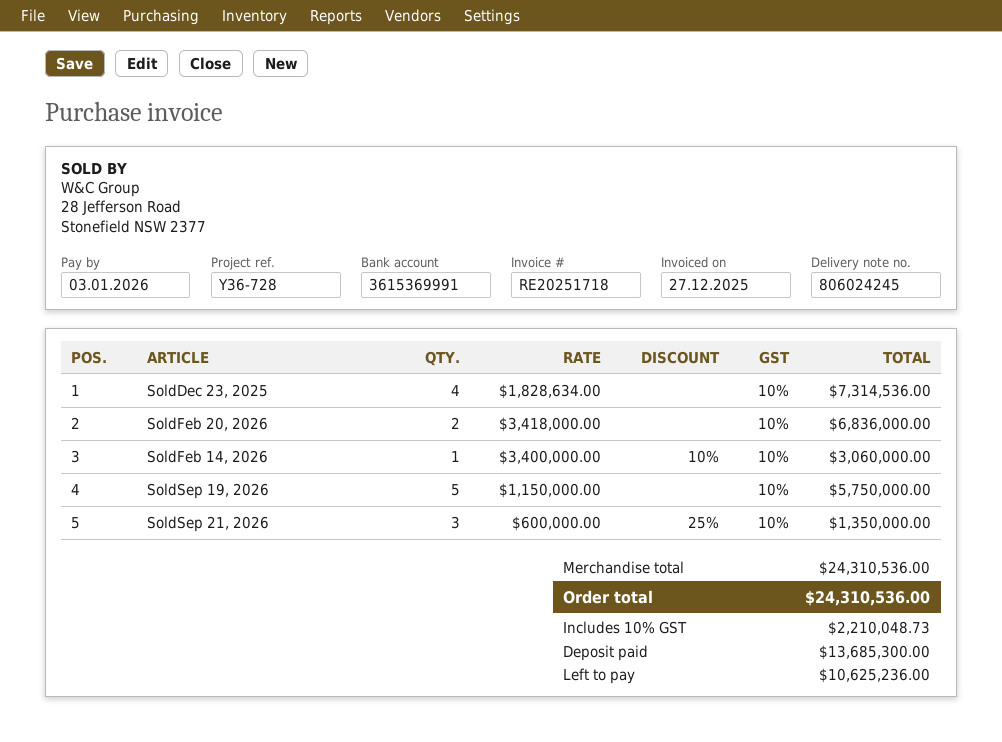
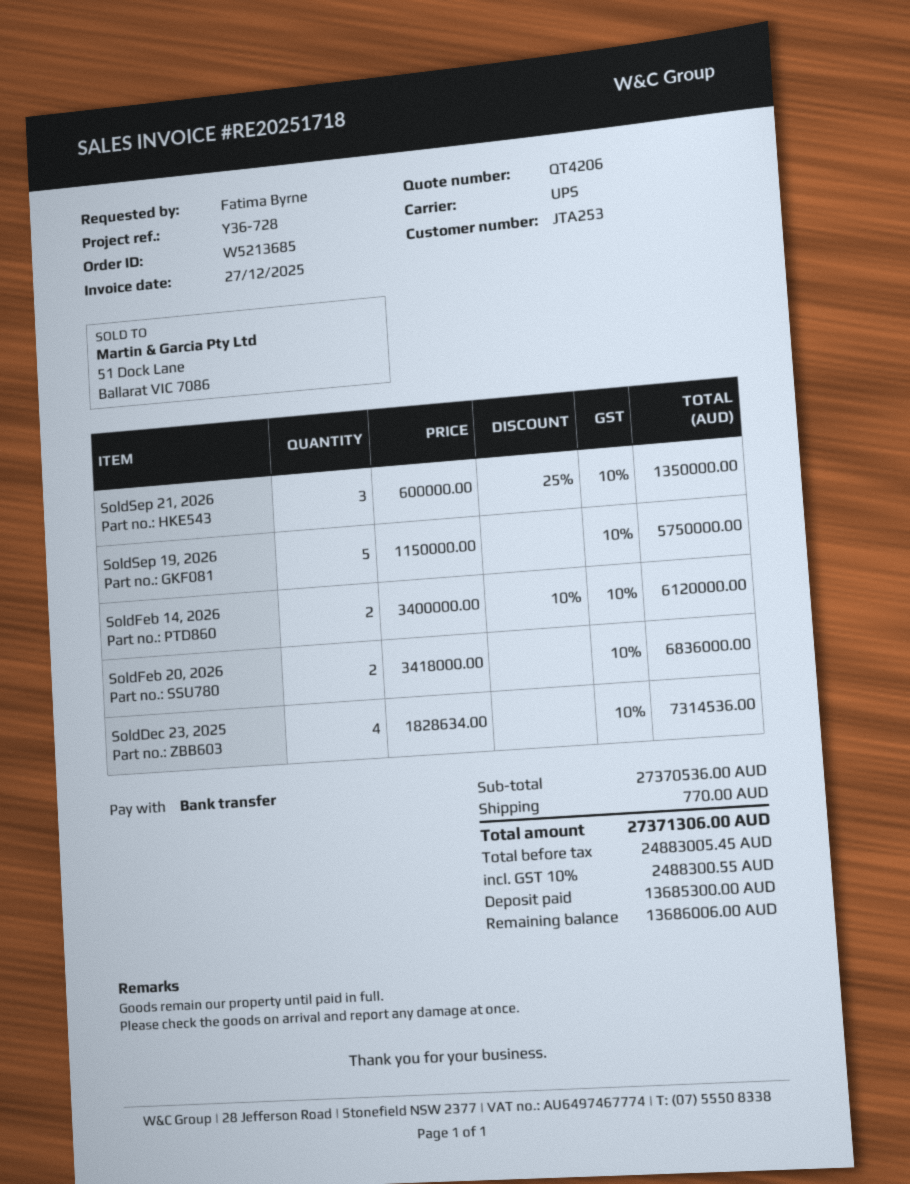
SoldFeb 14, 2026: 1 x 3400000.00 - 10% = 3060000.00 -> 2 x 3400000.00 - 10% = 6120000.00
subtotal: 24310536.00 -> 27370536.00
shipping: none -> 770.00
tax: 10% = 2210048.73 -> 10% = 2488300.55
total: 24310536.00 -> 27371306.00
balance: 10625236.00 -> 13686006.00

